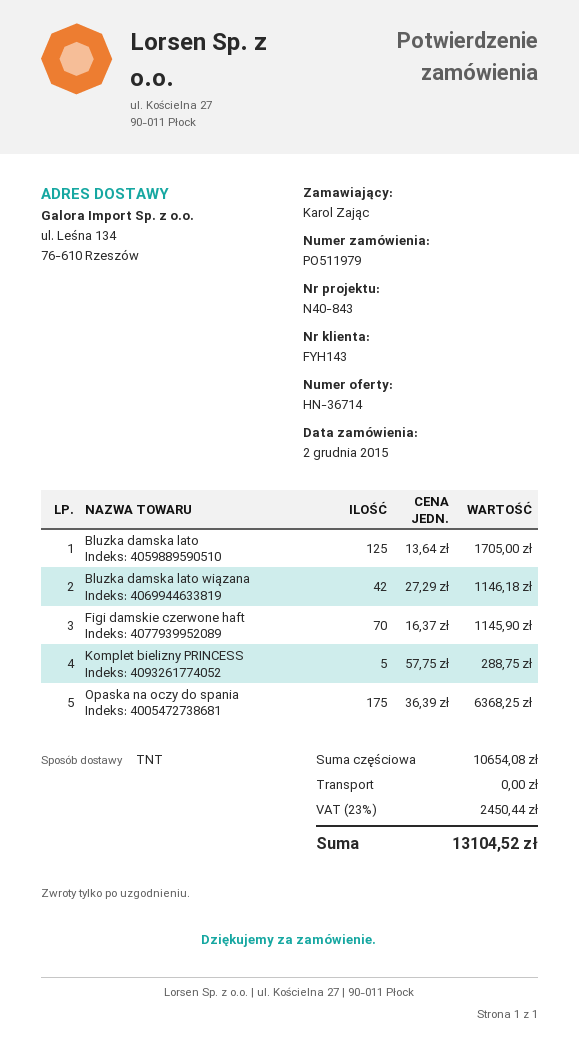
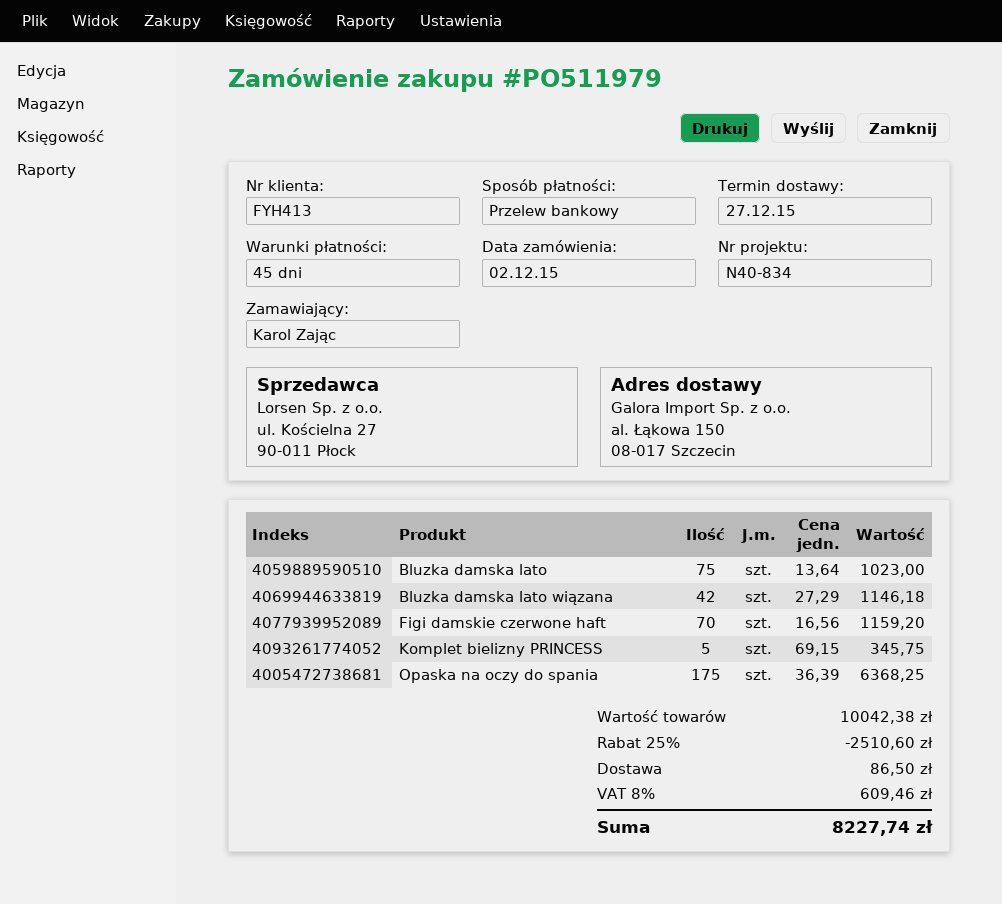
customer number: FYH143 -> FYH413
reference: N40-843 -> N40-834
ship to: ul. Leśna 134, 76-610 Rzeszów -> al. Łąkowa 150, 08-017 Szczecin
Bluzka damska lato: 125 x 13.64 = 1705.00 -> 75 x 13.64 = 1023.00
Figi damskie czerwone haft: 70 x 16.37 = 1145.90 -> 70 x 16.56 = 1159.20
Komplet bielizny PRINCESS: 5 x 57.75 = 288.75 -> 5 x 69.15 = 345.75
subtotal: 10654.08 -> 10042.38
discount: none -> 25% = 2510.60
shipping: 0.00 -> 86.50
tax: 23% = 2450.44 -> 8% = 609.46
total: 13104.52 -> 8227.74

